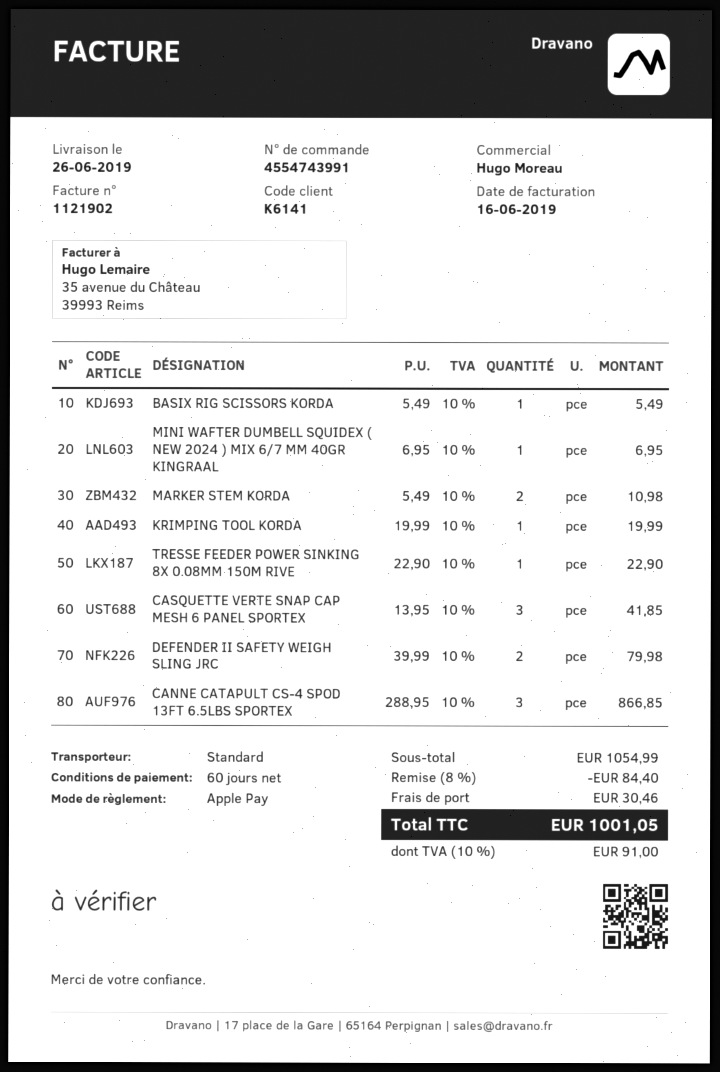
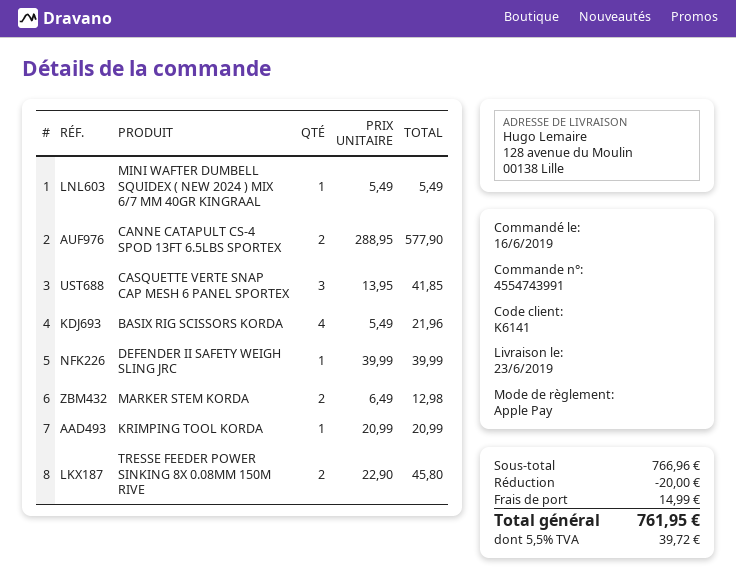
delivery date: 2019-06-26 -> 2019-06-23
BASIX RIG SCISSORS KORDA: 1 x 5.49 = 5.49 -> 4 x 5.49 = 21.96
MINI WAFTER DUMBELL SQUIDEX ( NEW 2024 ) MIX 6/7 MM 40GR KINGRAAL: 1 x 6.95 = 6.95 -> 1 x 5.49 = 5.49
MARKER STEM KORDA: 2 x 5.49 = 10.98 -> 2 x 6.49 = 12.98
KRIMPING TOOL KORDA: 1 x 19.99 = 19.99 -> 1 x 20.99 = 20.99
TRESSE FEEDER POWER SINKING 8X 0.08MM 150M RIVE: 1 x 22.90 = 22.90 -> 2 x 22.90 = 45.80
DEFENDER II SAFETY WEIGH SLING JRC: 2 x 39.99 = 79.98 -> 1 x 39.99 = 39.99
CANNE CATAPULT CS-4 SPOD 13FT 6.5LBS SPORTEX: 3 x 288.95 = 866.85 -> 2 x 288.95 = 577.90
subtotal: 1054.99 -> 766.96
discount: 84.40 -> 20.00
shipping: 30.46 -> 14.99
tax: 10% = 91.00 -> 5.5% = 39.72
total: 1001.05 -> 761.95

